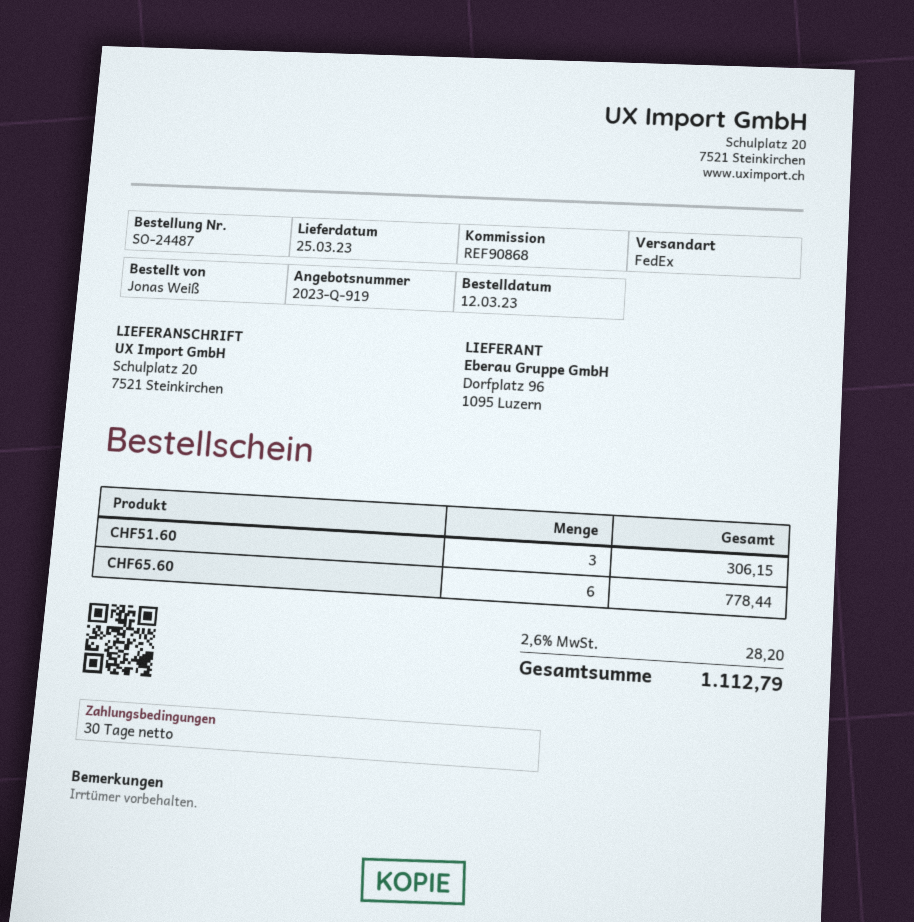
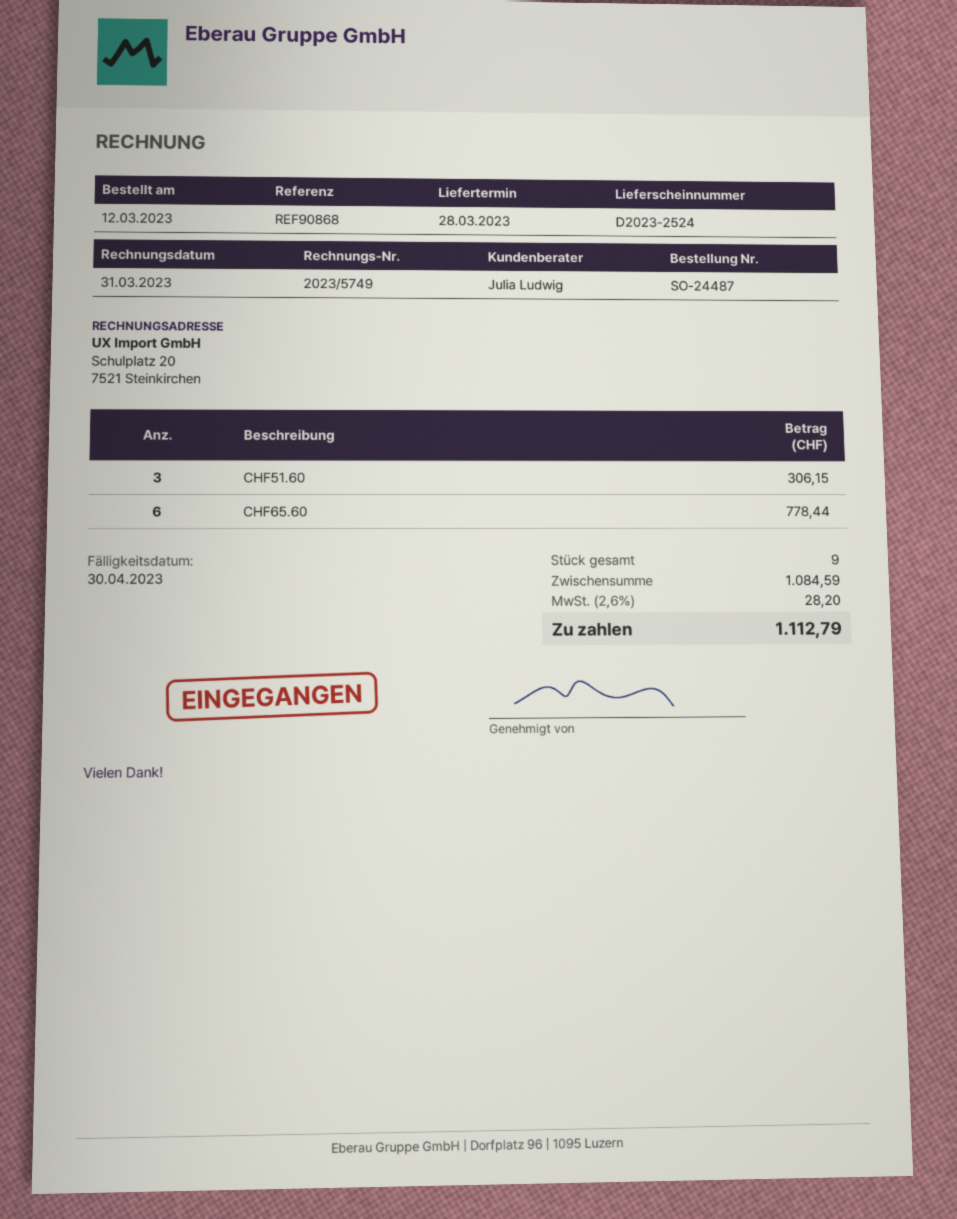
delivery date: 2023-03-25 -> 2023-03-28

